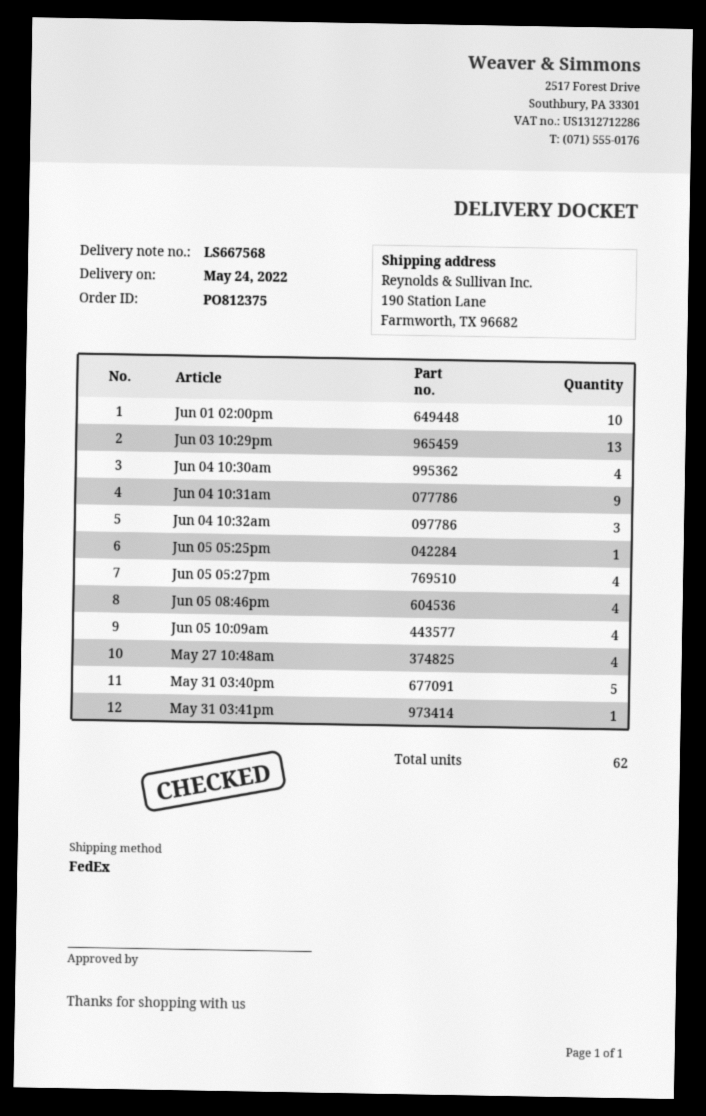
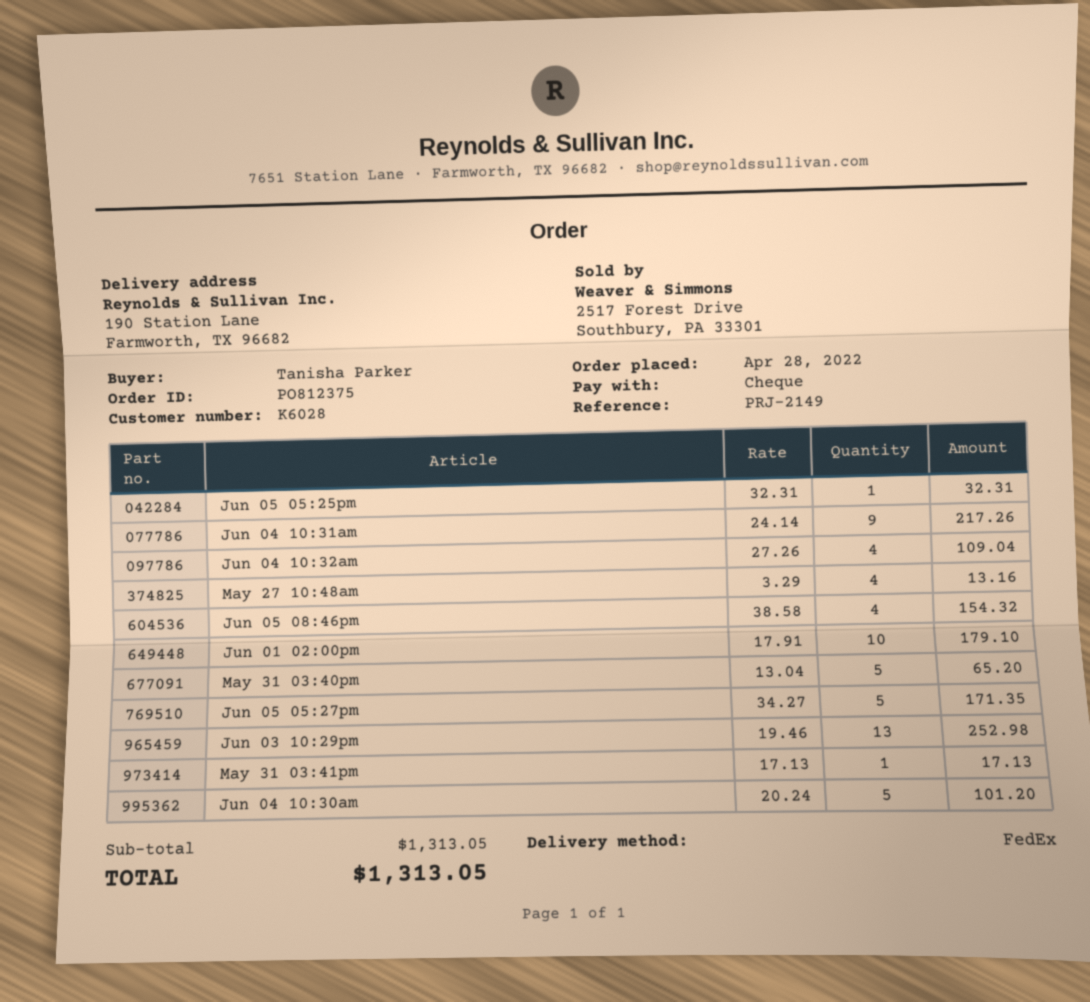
Jun 04 10:30am: 4 -> 5
Jun 04 10:32am: 3 -> 4
Jun 05 05:27pm: 4 -> 5
Jun 05 10:09am: 4 -> none

